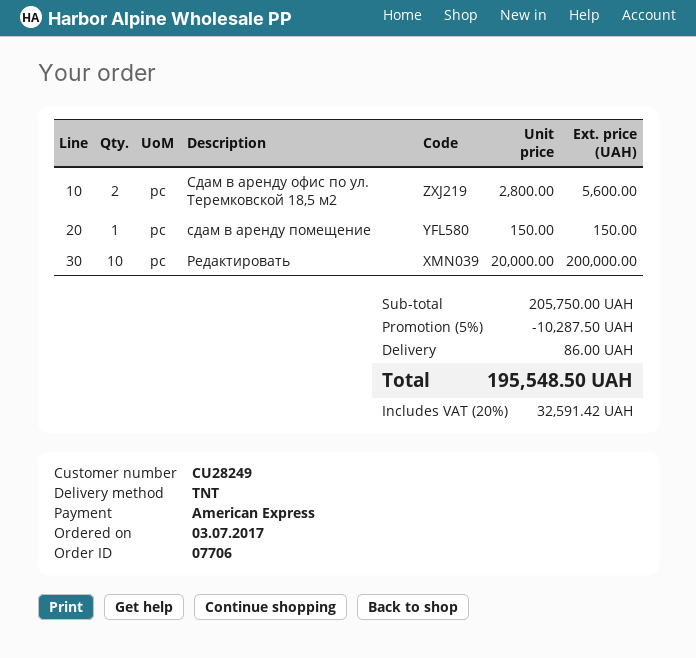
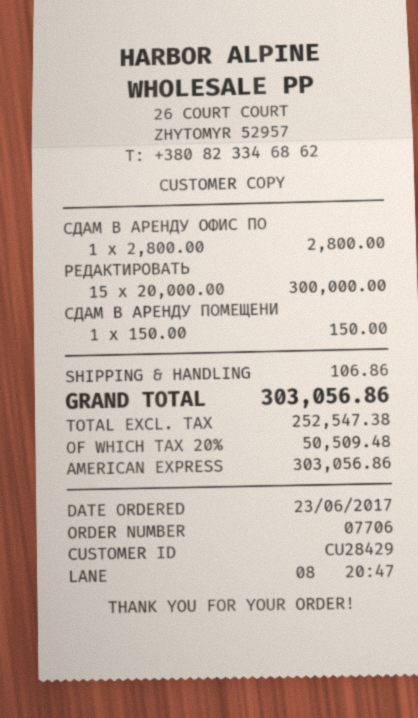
order date: 2017-07-03 -> 2017-06-23
customer number: CU28249 -> CU28429
Сдам в аренду офис по ул. Теремковской 18,5 м2: 2 x 2800.00 = 5600.00 -> 1 x 2800.00 = 2800.00
Редактировать: 10 x 20000.00 = 200000.00 -> 15 x 20000.00 = 300000.00
discount: 5% = 10287.50 -> none
shipping: 86.00 -> 106.86
tax: 20% = 32591.42 -> 20% = 50509.48
total: 195548.50 -> 303056.86

